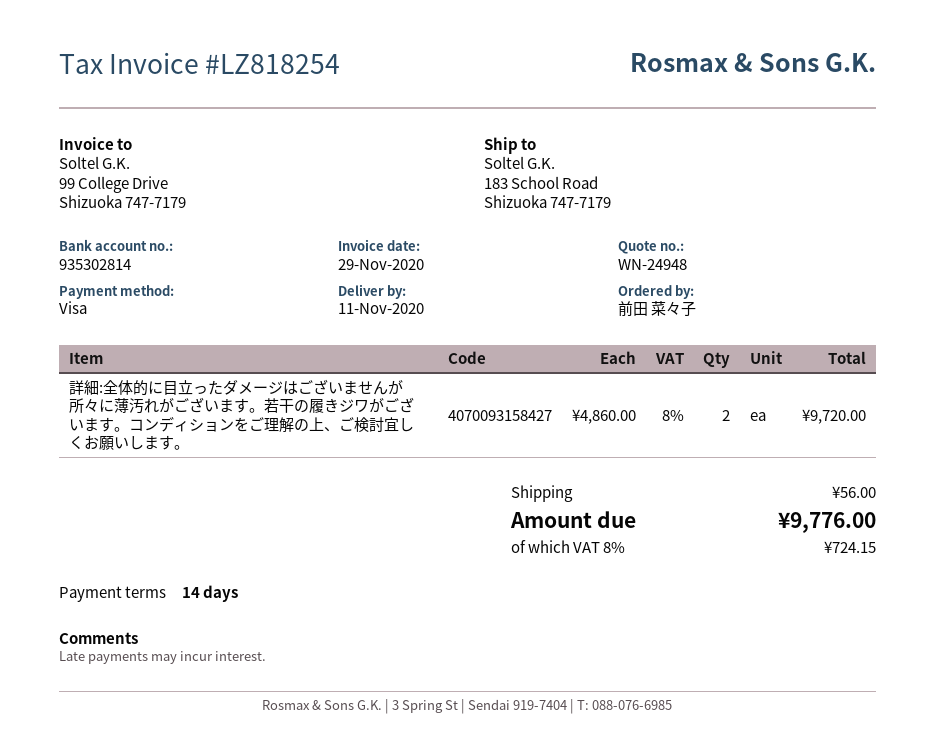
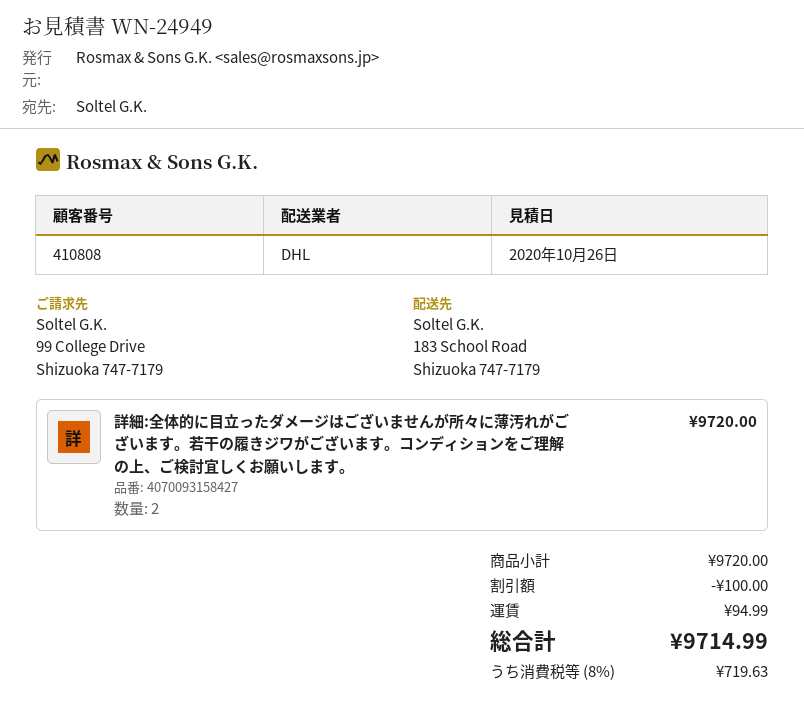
quote number: WN-24948 -> WN-24949
discount: none -> 100.00
shipping: 56.00 -> 94.99
tax: 8% = 724.15 -> 8% = 719.63
total: 9776.00 -> 9714.99

